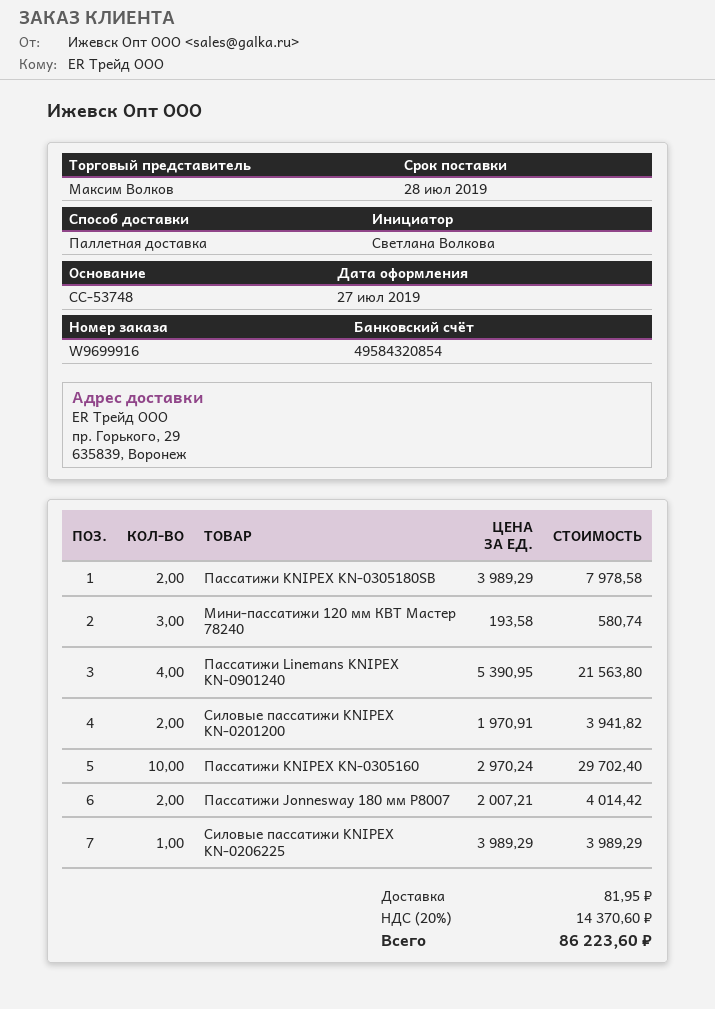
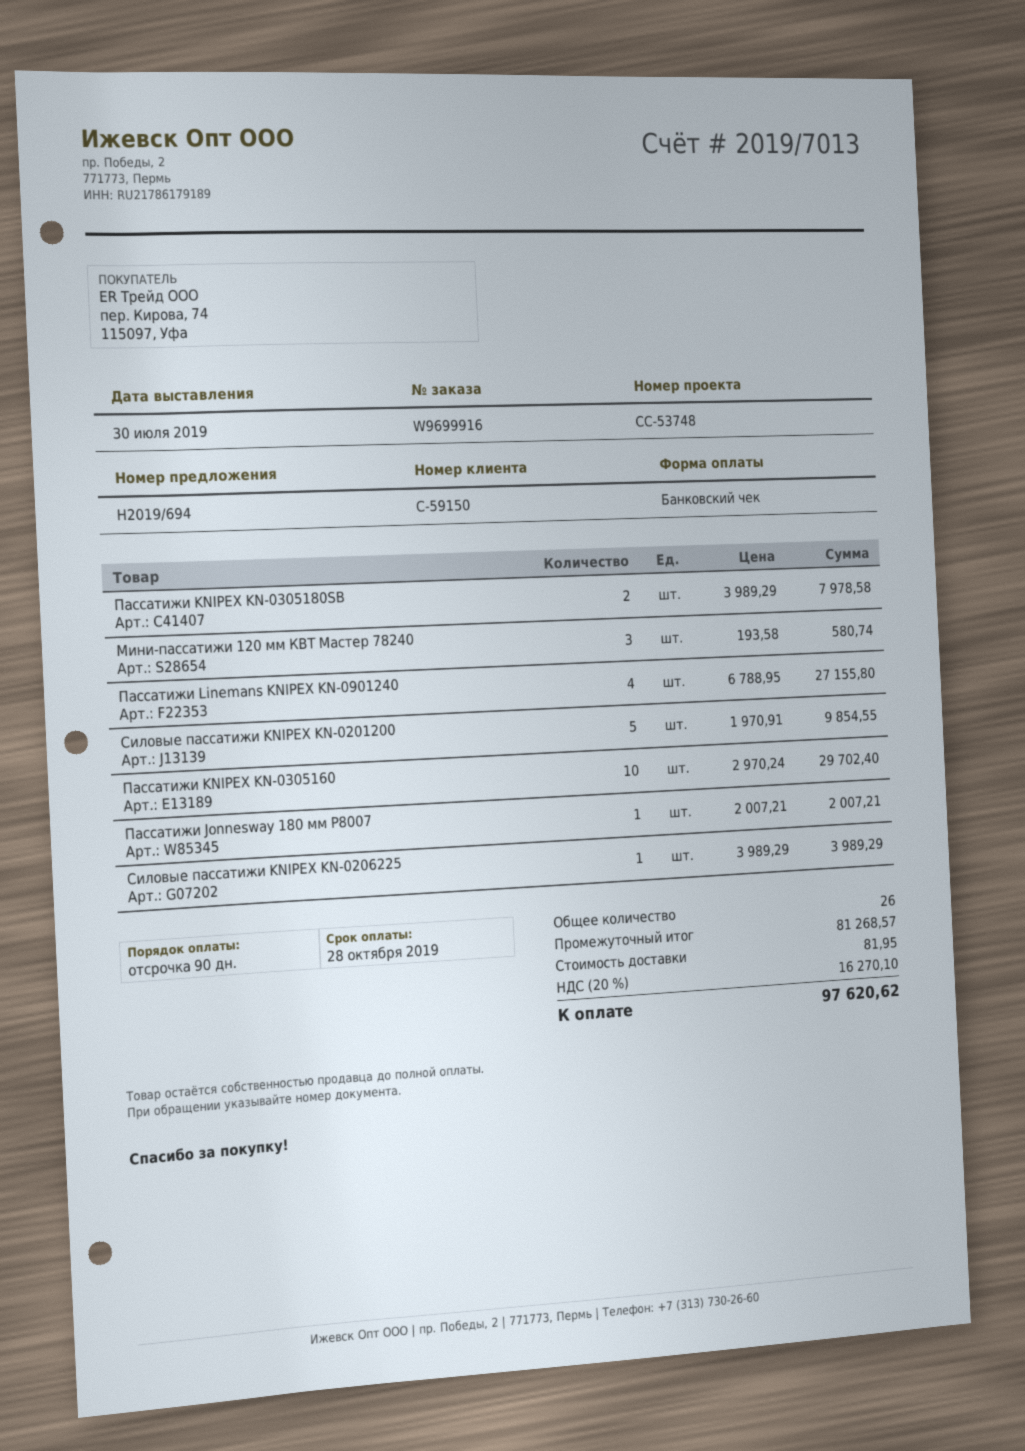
Пассатижи Linemans KNIPEX KN-0901240: 4 x 5390.95 = 21563.80 -> 4 x 6788.95 = 27155.80
Силовые пассатижи KNIPEX KN-0201200: 2 x 1970.91 = 3941.82 -> 5 x 1970.91 = 9854.55
Пассатижи Jonnesway 180 мм P8007: 2 x 2007.21 = 4014.42 -> 1 x 2007.21 = 2007.21
tax: 20% = 14370.60 -> 20% = 16270.10
total: 86223.60 -> 97620.62

